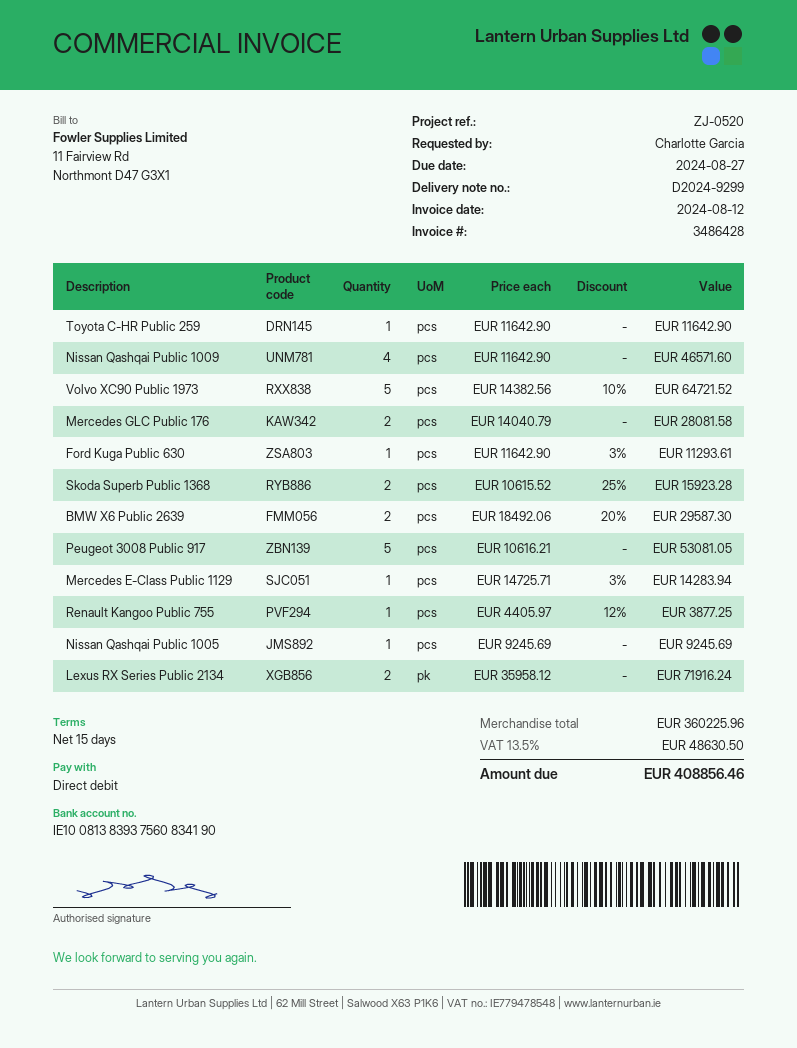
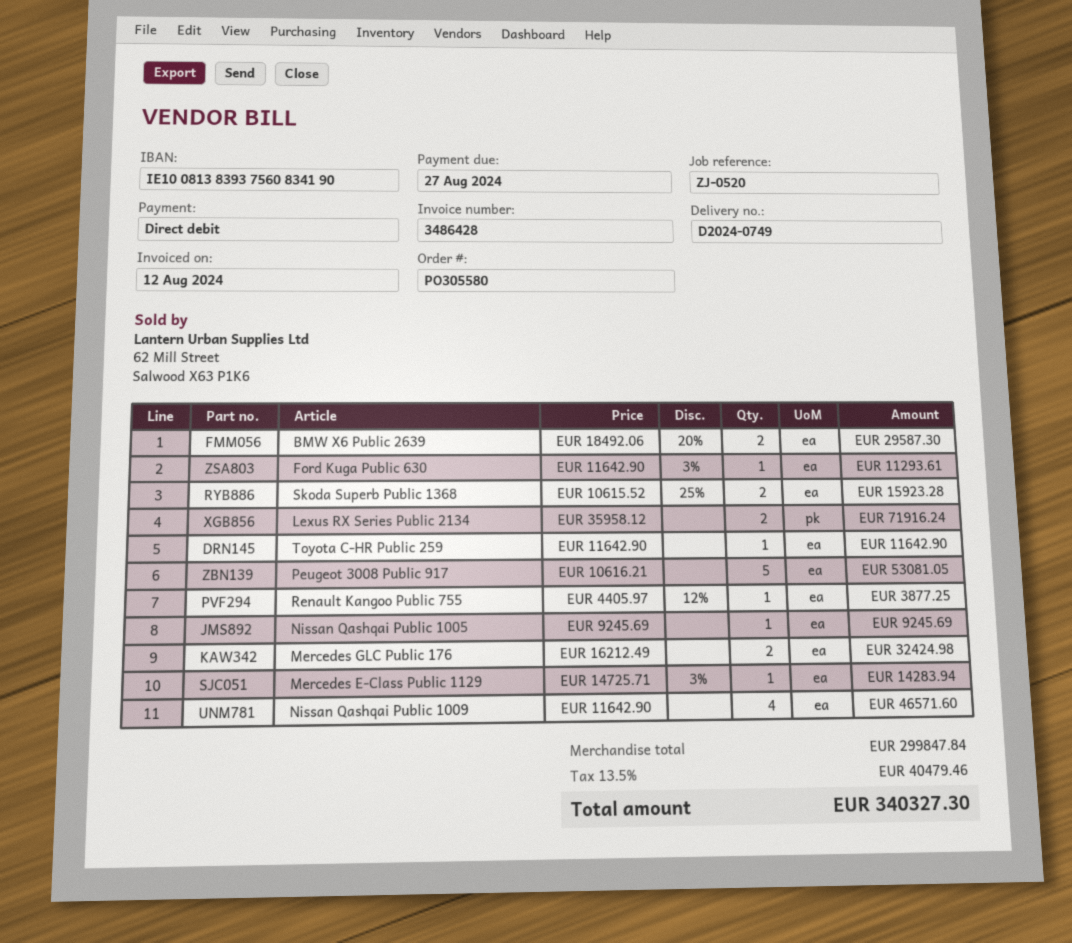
delivery note number: D2024-9299 -> D2024-0749
Volvo XC90 Public 1973: 5 x 14382.56 - 10% = 64721.52 -> none
Mercedes GLC Public 176: 2 x 14040.79 = 28081.58 -> 2 x 16212.49 = 32424.98
subtotal: 360225.96 -> 299847.84
tax: 13.5% = 48630.50 -> 13.5% = 40479.46
total: 408856.46 -> 340327.30

